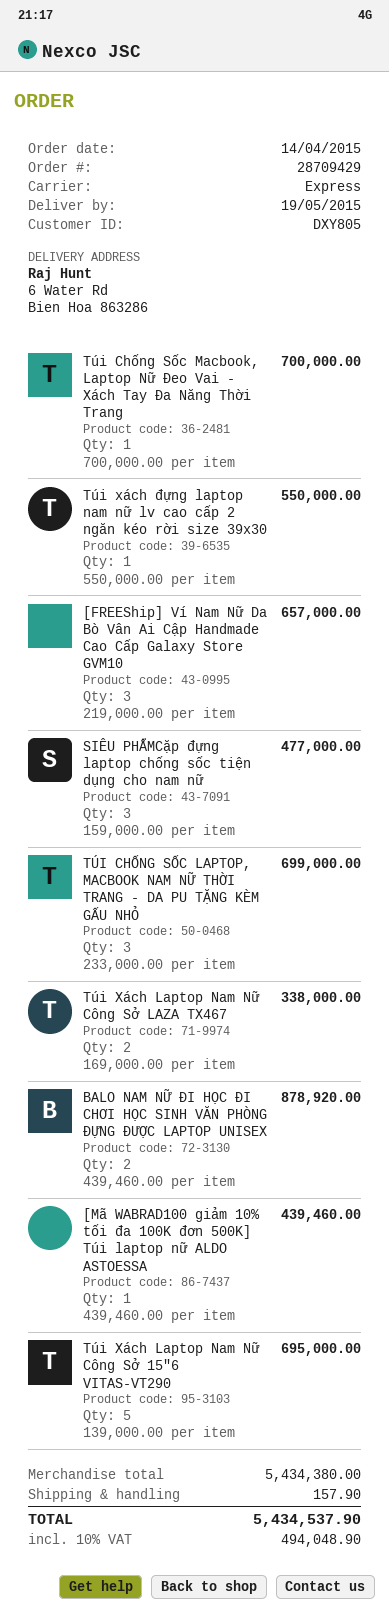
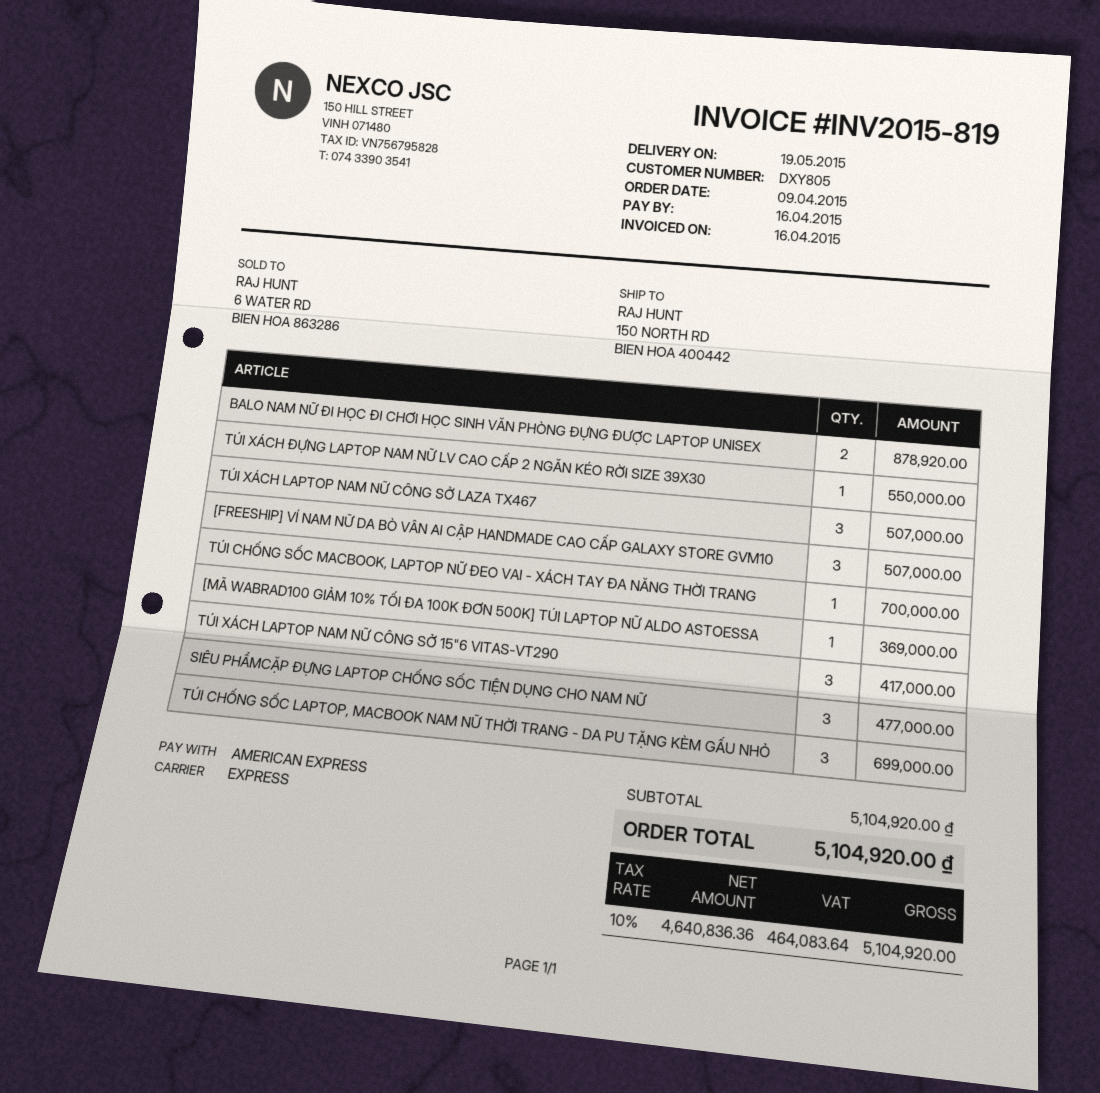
order date: 2015-04-14 -> 2015-04-09
ship to: 6 Water Rd, Bien Hoa 863286 -> 150 NORTH RD, BIEN HOA 400442
[FREEShip] Ví Nam Nữ Da Bò Vân Ai Cập Handmade Cao Cấp Galaxy Store GVM10: 3 for 657000.00 -> 3 for 507000.00
Túi Xách Laptop Nam Nữ Công Sở LAZA TX467: 2 for 338000.00 -> 3 for 507000.00
[Mã WABRAD100 giảm 10% tối đa 100K đơn 500K] Túi laptop nữ ALDO ASTOESSA: 1 for 439460.00 -> 1 for 369000.00
Túi Xách Laptop Nam Nữ Công Sở 15"6 VITAS-VT290: 5 for 695000.00 -> 3 for 417000.00
subtotal: 5434380.00 -> 5104920.00
shipping: 157.90 -> none
tax: 10% = 494048.90 -> 10% = 464083.64
total: 5434537.90 -> 5104920.00

